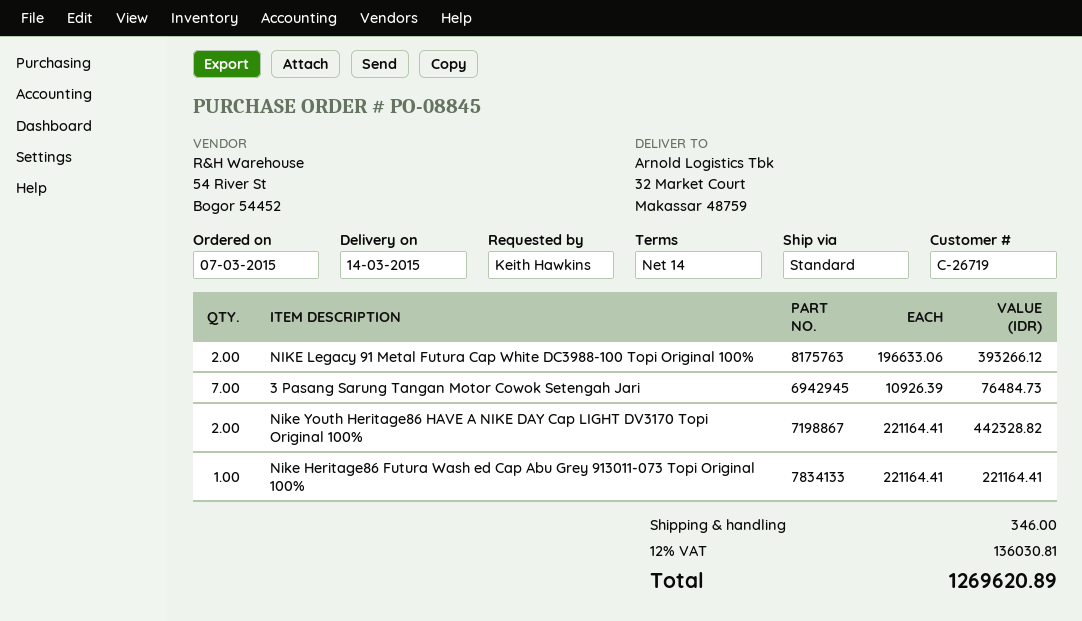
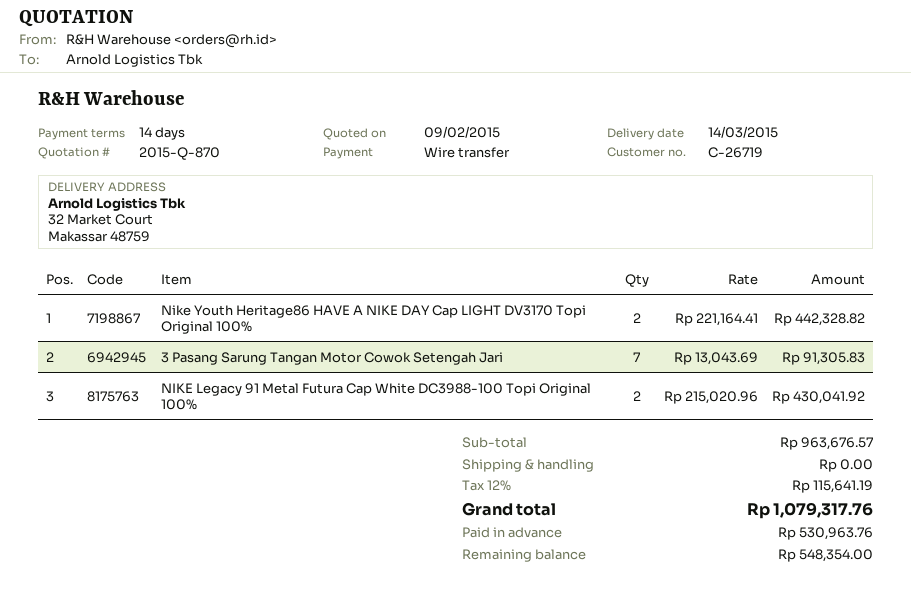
NIKE Legacy 91 Metal Futura Cap White DC3988-100 Topi Original 100%: 2 x 196633.06 = 393266.12 -> 2 x 215020.96 = 430041.92
3 Pasang Sarung Tangan Motor Cowok Setengah Jari: 7 x 10926.39 = 76484.73 -> 7 x 13043.69 = 91305.83
Nike Heritage86 Futura Wash ed Cap Abu Grey 913011-073 Topi Original 100%: 1 x 221164.41 = 221164.41 -> none
shipping: 346.00 -> 0.00
tax: 12% = 136030.81 -> 12% = 115641.19
total: 1269620.89 -> 1079317.76

